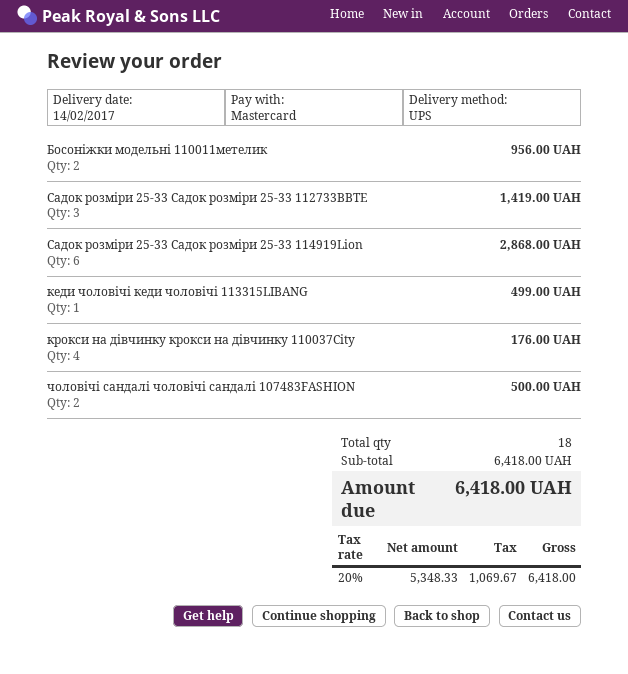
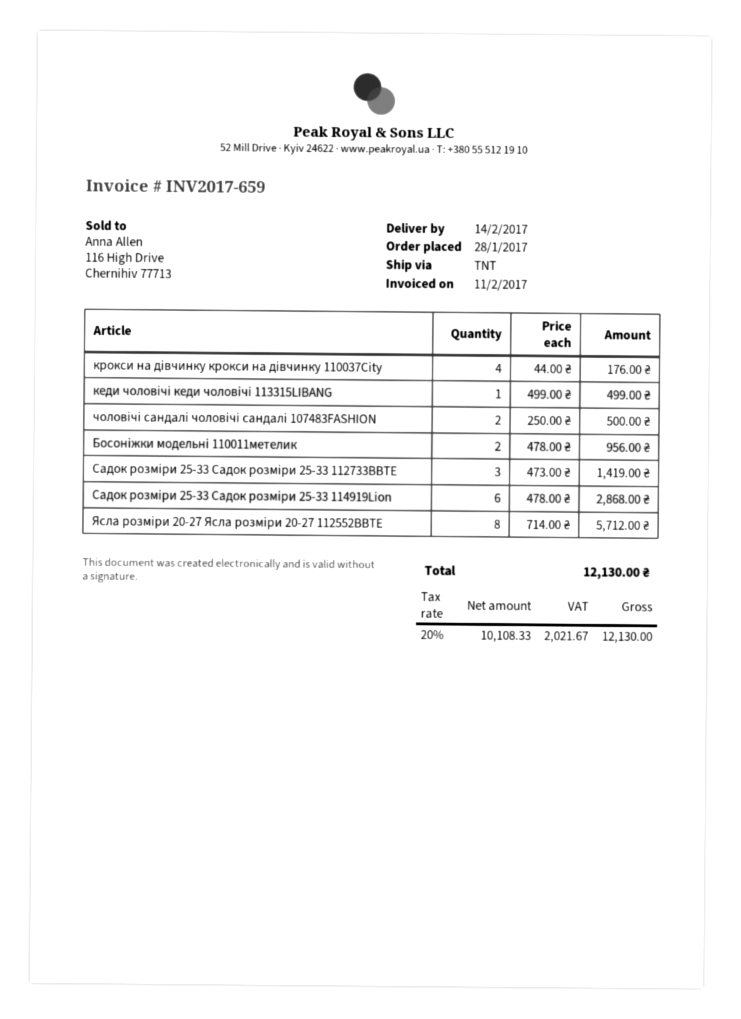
shipping method: UPS -> TNT
Ясла розміри 20-27 Ясла розміри 20-27 112552ВВТЕ: none -> 8 for 5712.00
net: 5348.33 -> 10108.33
tax: 20% = 1069.67 -> 20% = 2021.67
total: 6418.00 -> 12130.00

